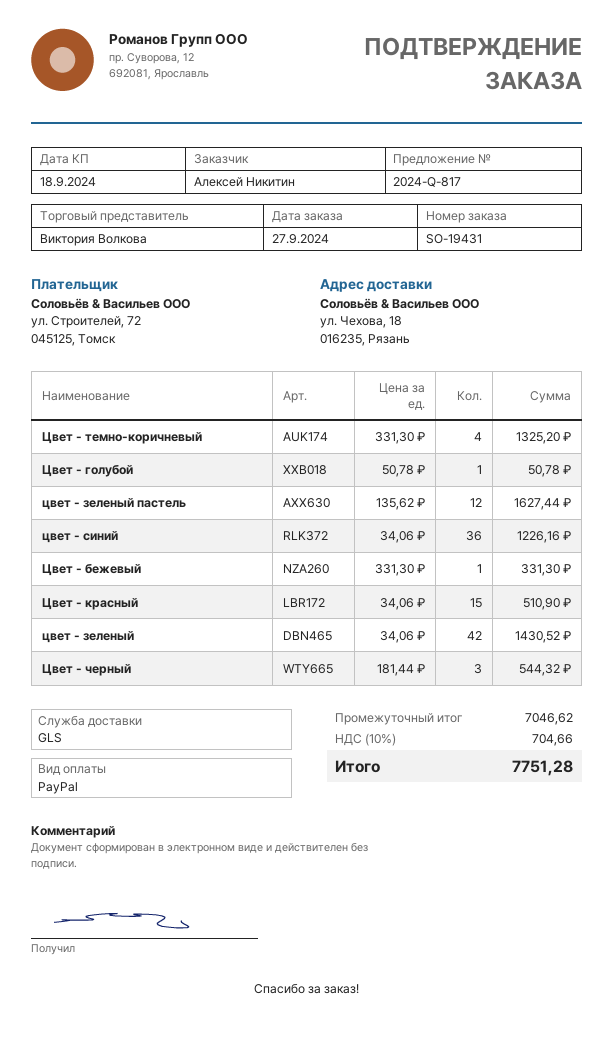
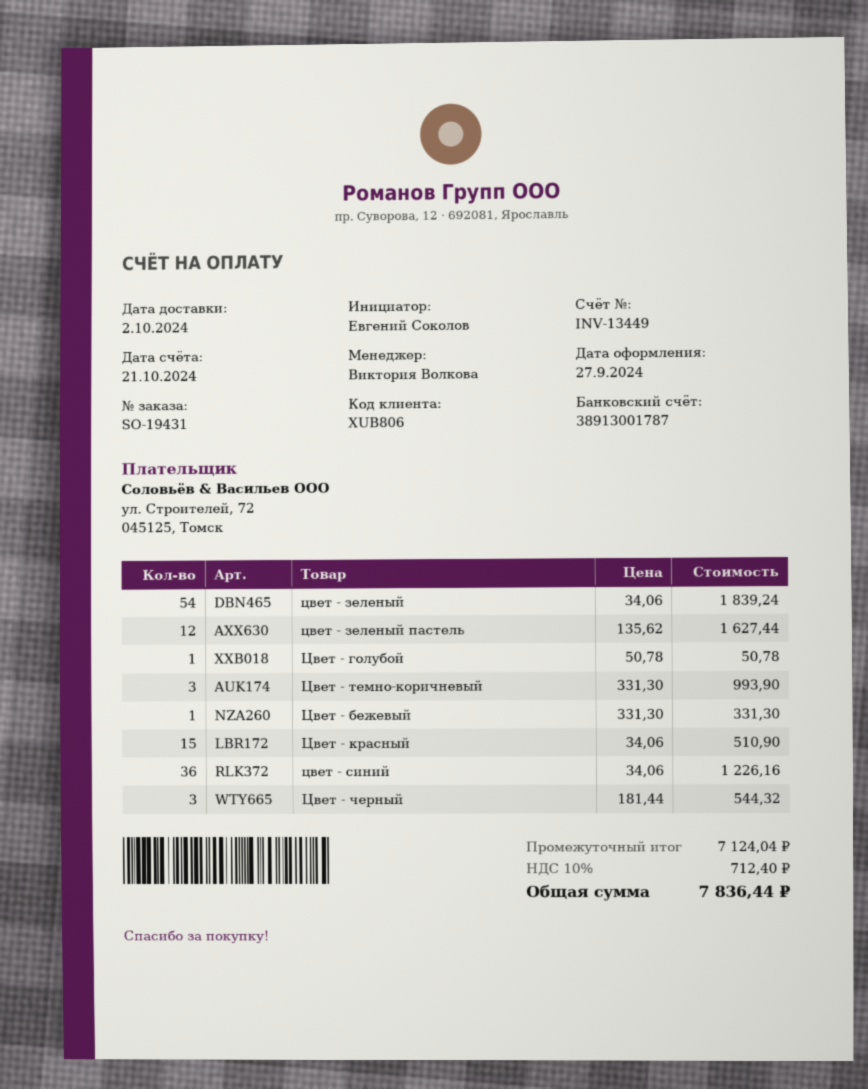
ordered by: Алексей Никитин -> Евгений Соколов
Цвет - темно-коричневый: 4 x 331.30 = 1325.20 -> 3 x 331.30 = 993.90
цвет - зеленый: 42 x 34.06 = 1430.52 -> 54 x 34.06 = 1839.24
subtotal: 7046.62 -> 7124.04
tax: 10% = 704.66 -> 10% = 712.40
total: 7751.28 -> 7836.44

